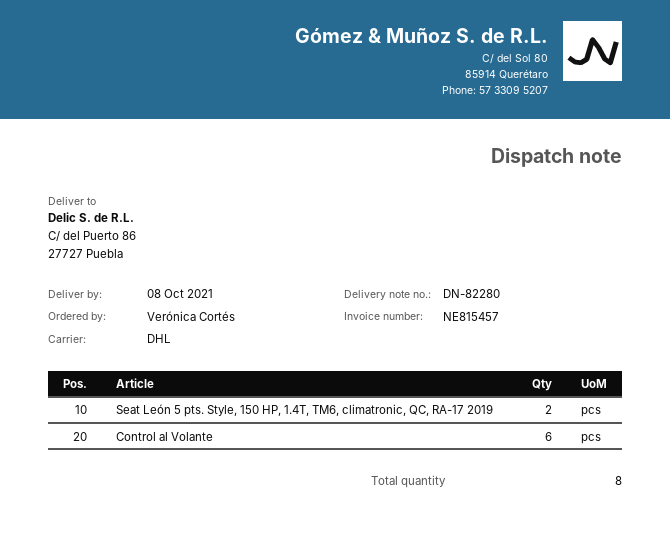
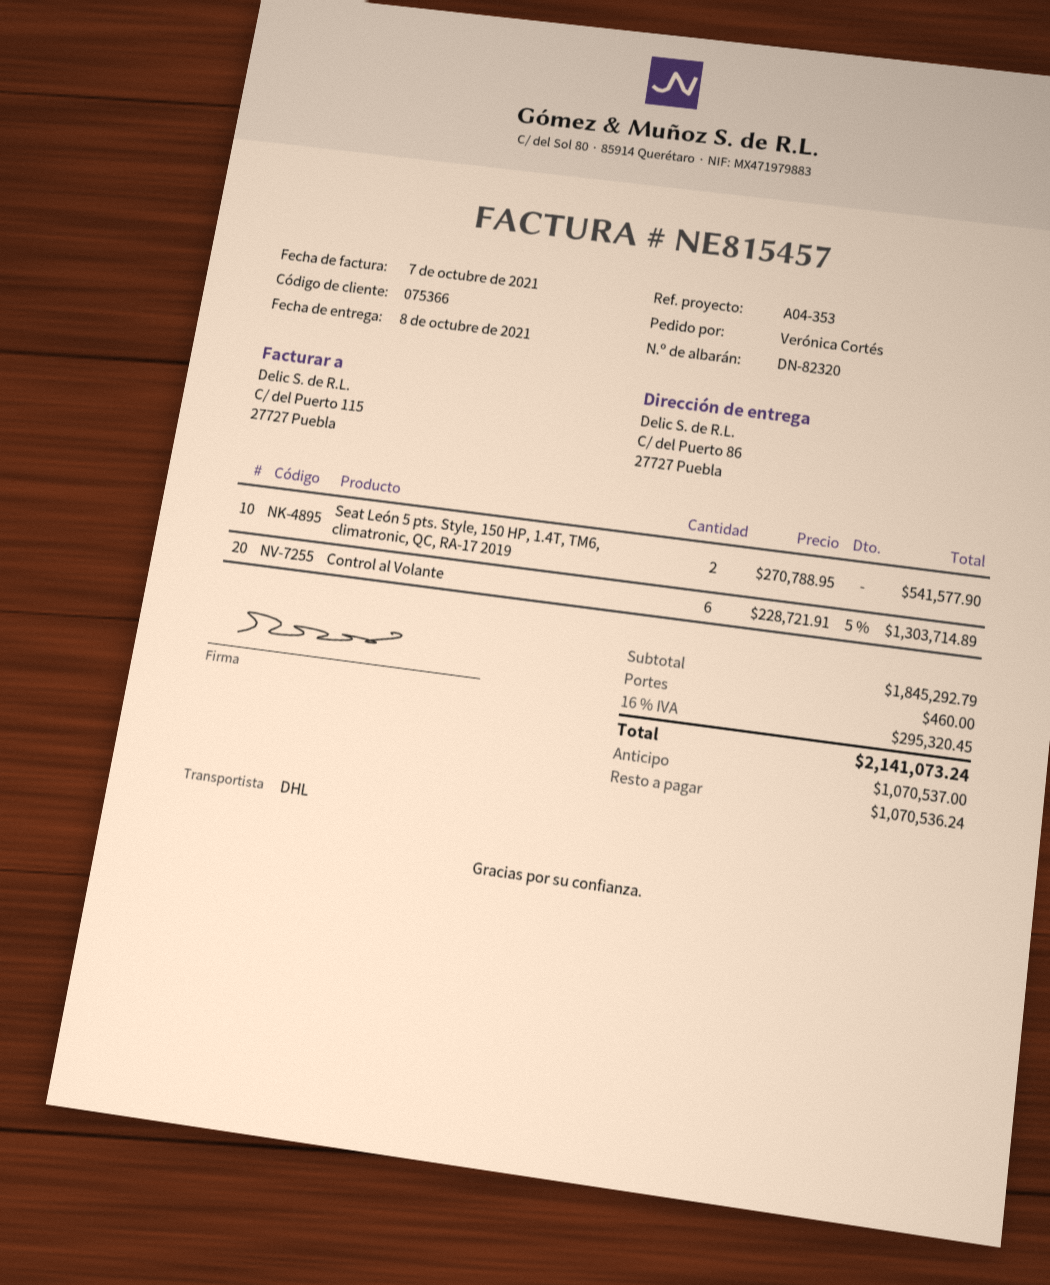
delivery note number: DN-82280 -> DN-82320

